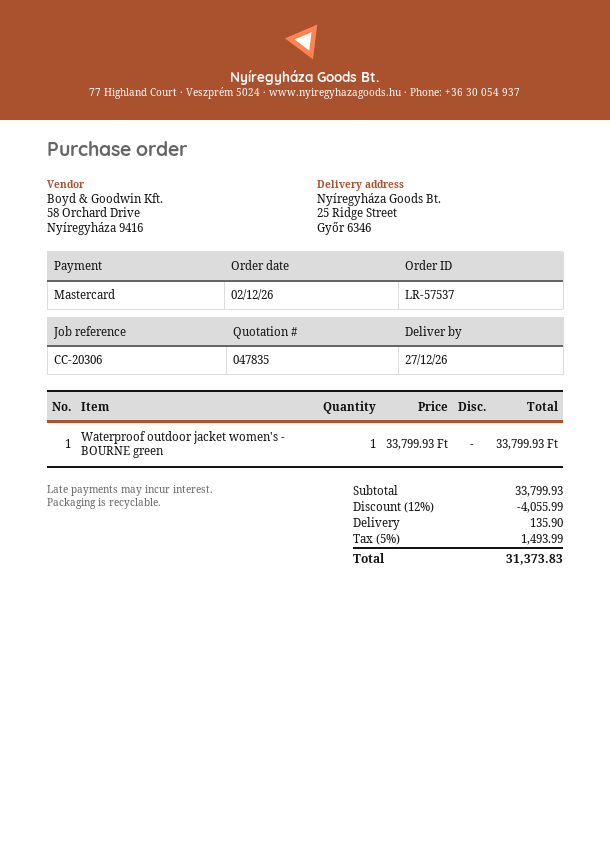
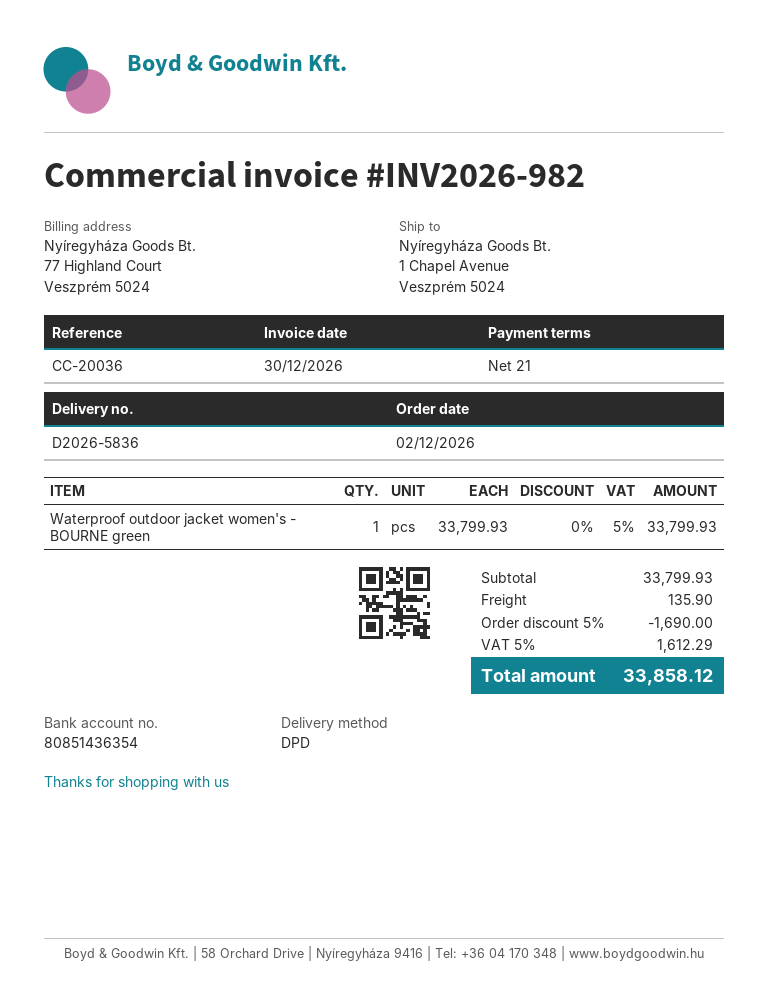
reference: CC-20306 -> CC-20036
ship to: 25 Ridge Street, Győr 6346 -> 1 Chapel Avenue, Veszprém 5024
discount: 12% = 4055.99 -> 5% = 1690.00
tax: 5% = 1493.99 -> 5% = 1612.29
total: 31373.83 -> 33858.12

